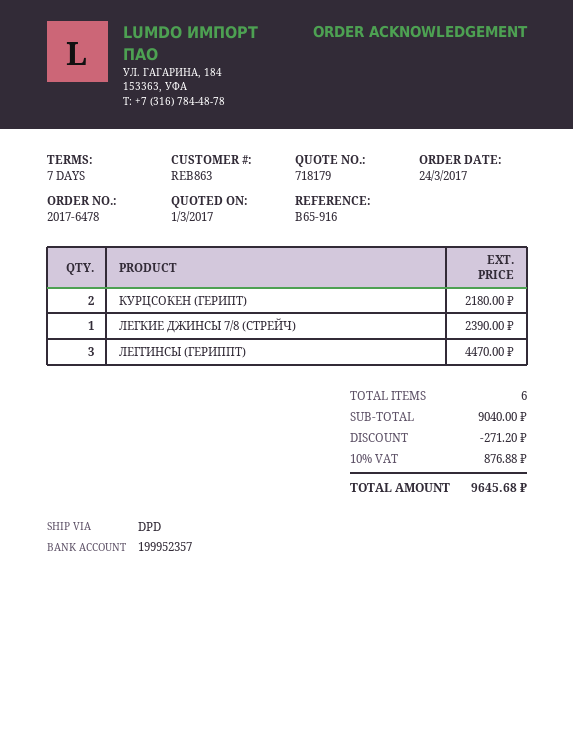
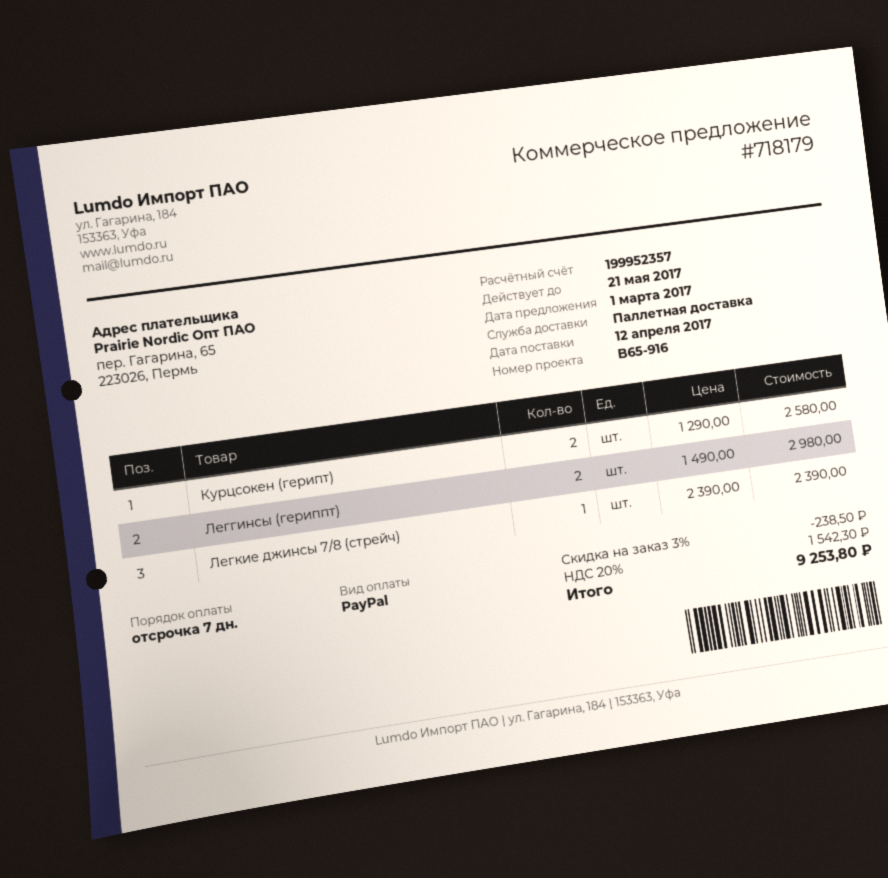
shipping method: DPD -> pallet freight
КУРЦСОКЕН (ГЕРИПТ): 2 for 2180.00 -> 2 for 2580.00
ЛЕГГИНСЫ (ГЕРИППТ): 3 for 4470.00 -> 2 for 2980.00
discount: 271.20 -> 238.50
tax: 10% = 876.88 -> 20% = 1542.30
total: 9645.68 -> 9253.80

